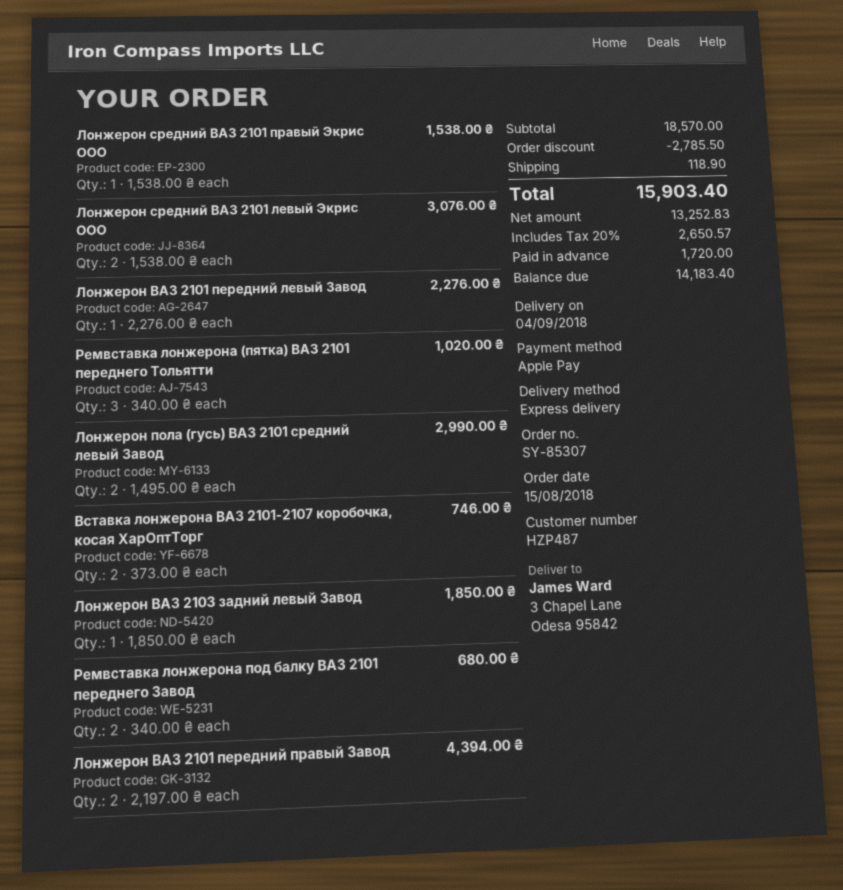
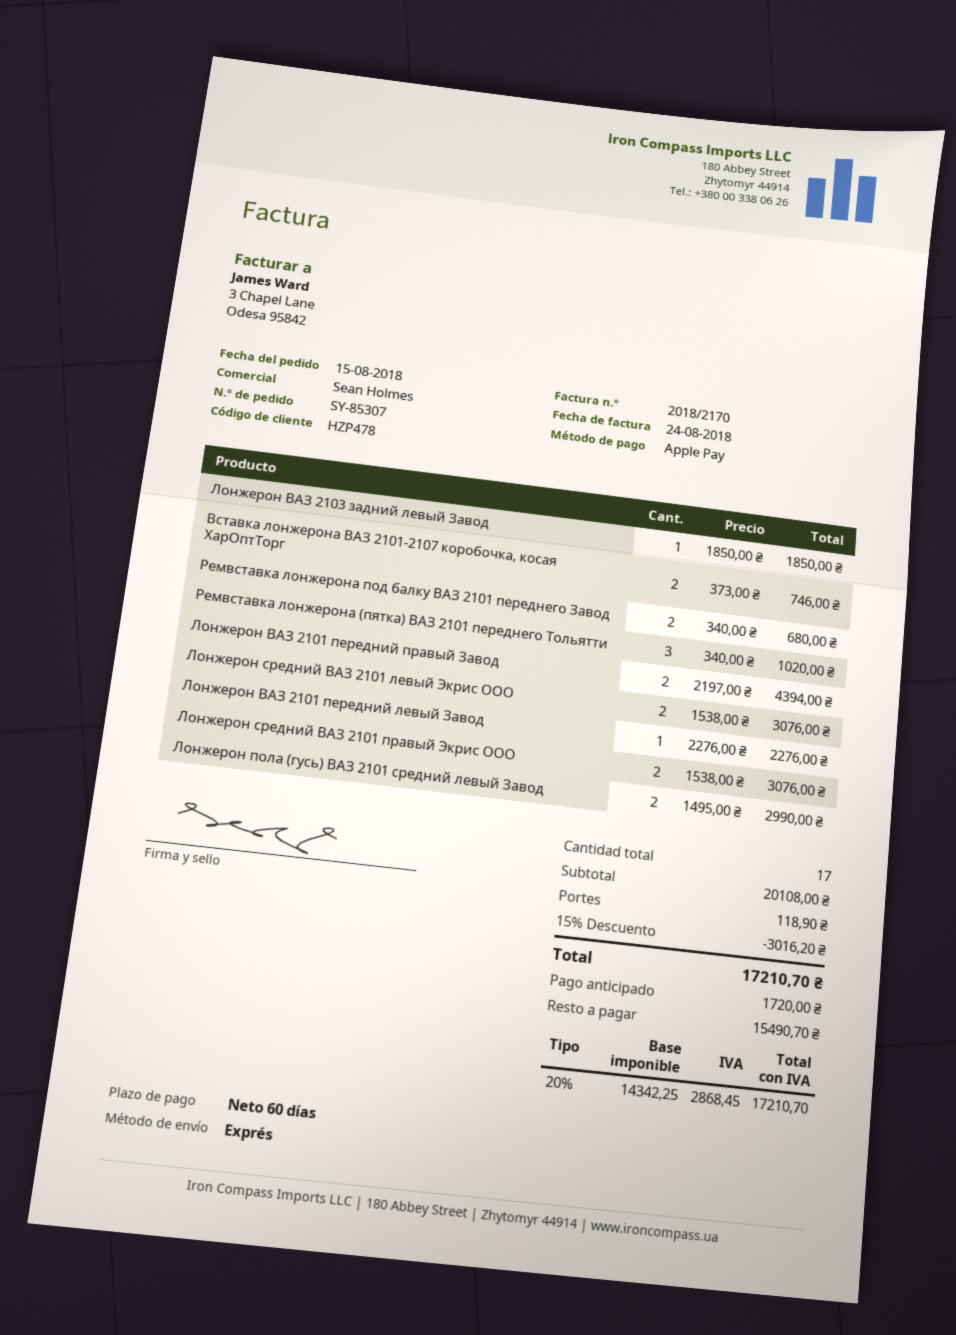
customer number: HZP487 -> HZP478
Лонжерон средний ВАЗ 2101 правый Экрис ООО: 1 x 1538.00 = 1538.00 -> 2 x 1538.00 = 3076.00
subtotal: 18570.00 -> 20108.00
discount: 2785.50 -> 3016.20
net: 13252.83 -> 14342.25
tax: 20% = 2650.57 -> 20% = 2868.45
total: 15903.40 -> 17210.70
balance: 14183.40 -> 15490.70

